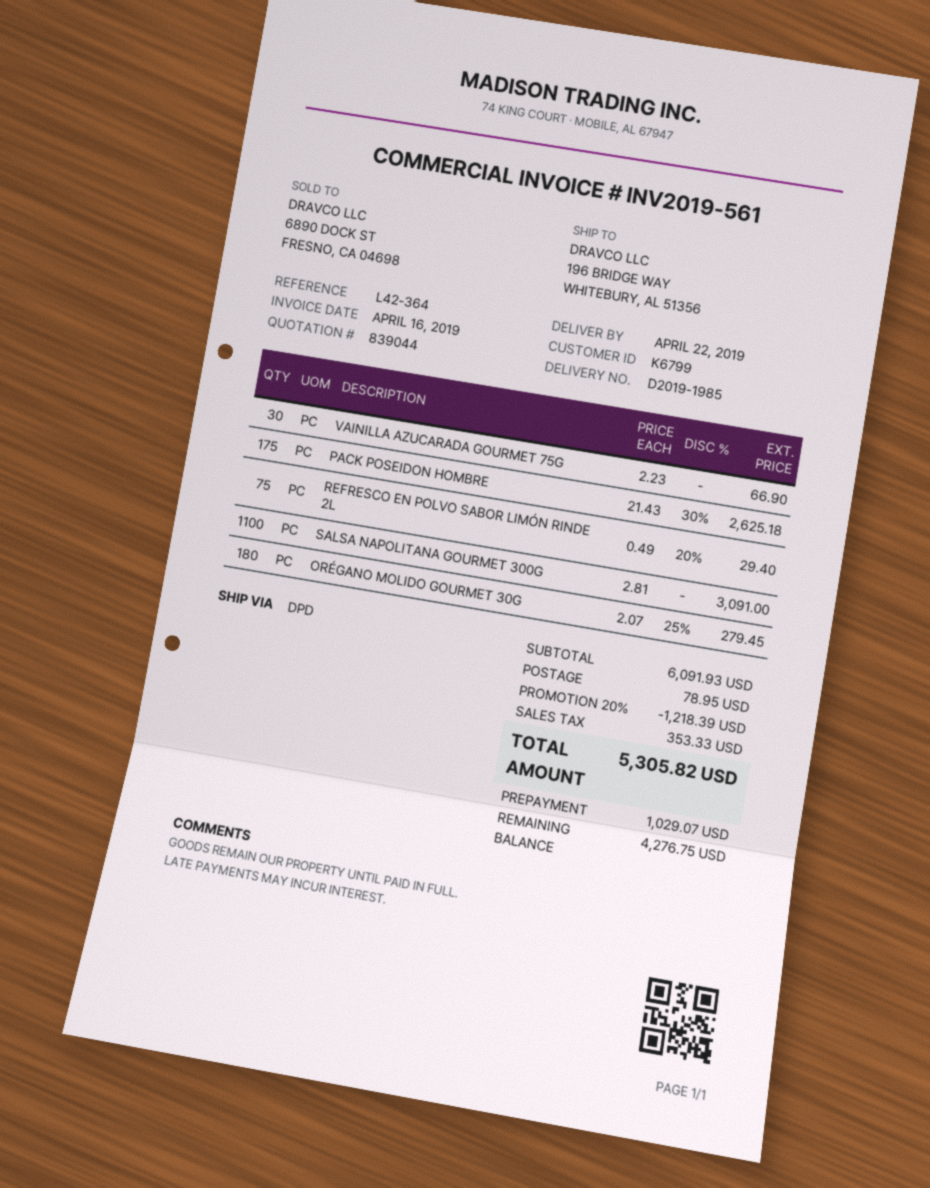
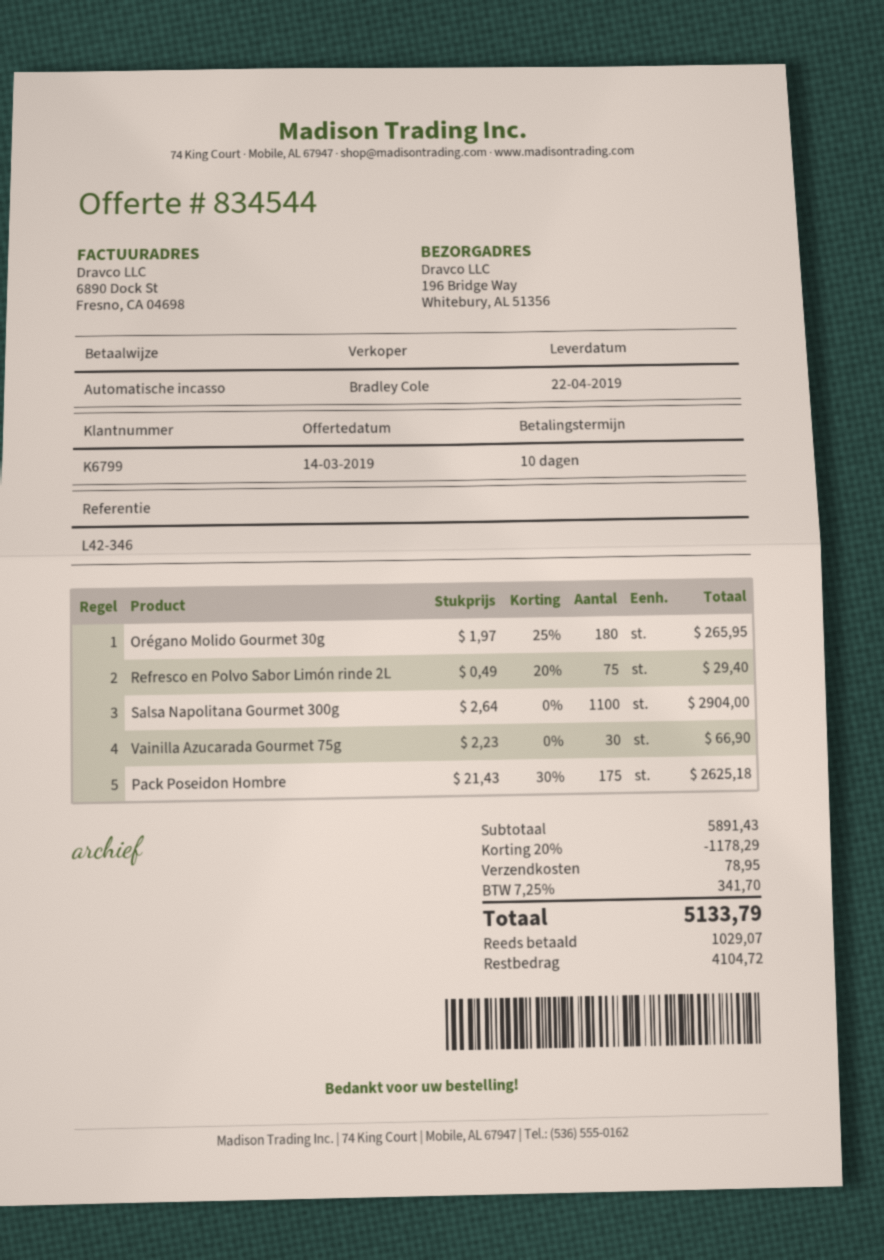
quote number: 839044 -> 834544
reference: L42-364 -> L42-346
SALSA NAPOLITANA GOURMET 300G: 1100 x 2.81 = 3091.00 -> 1100 x 2.64 = 2904.00
ORÉGANO MOLIDO GOURMET 30G: 180 x 2.07 - 25% = 279.45 -> 180 x 1.97 - 25% = 265.95
subtotal: 6091.93 -> 5891.43
discount: 20% = 1218.39 -> 20% = 1178.29
tax: 353.33 -> 341.70
total: 5305.82 -> 5133.79
balance: 4276.75 -> 4104.72

